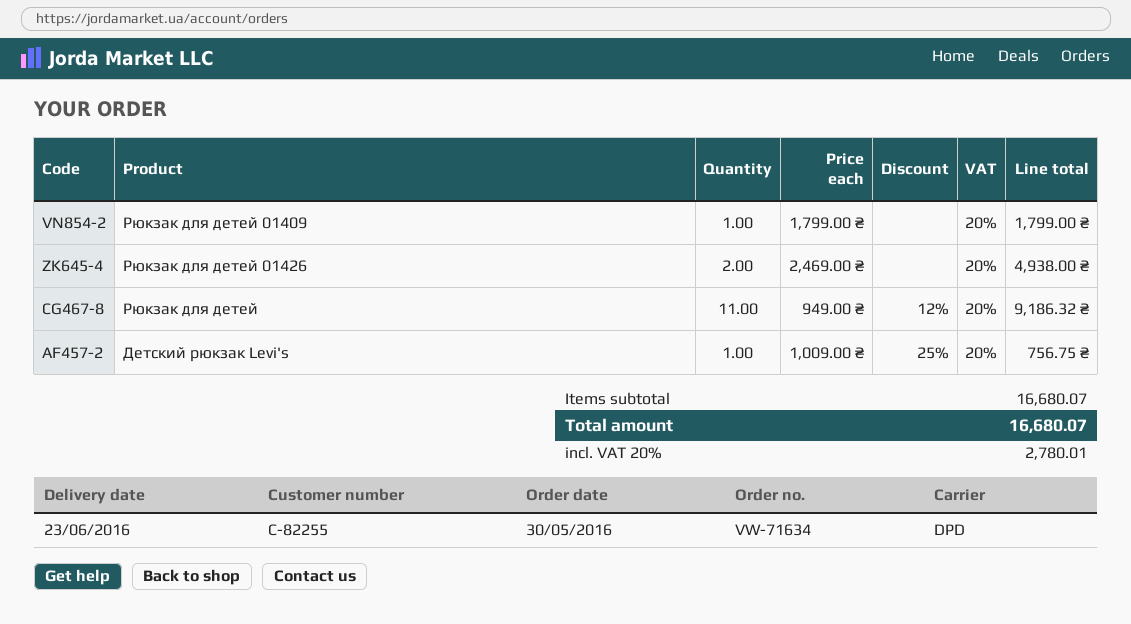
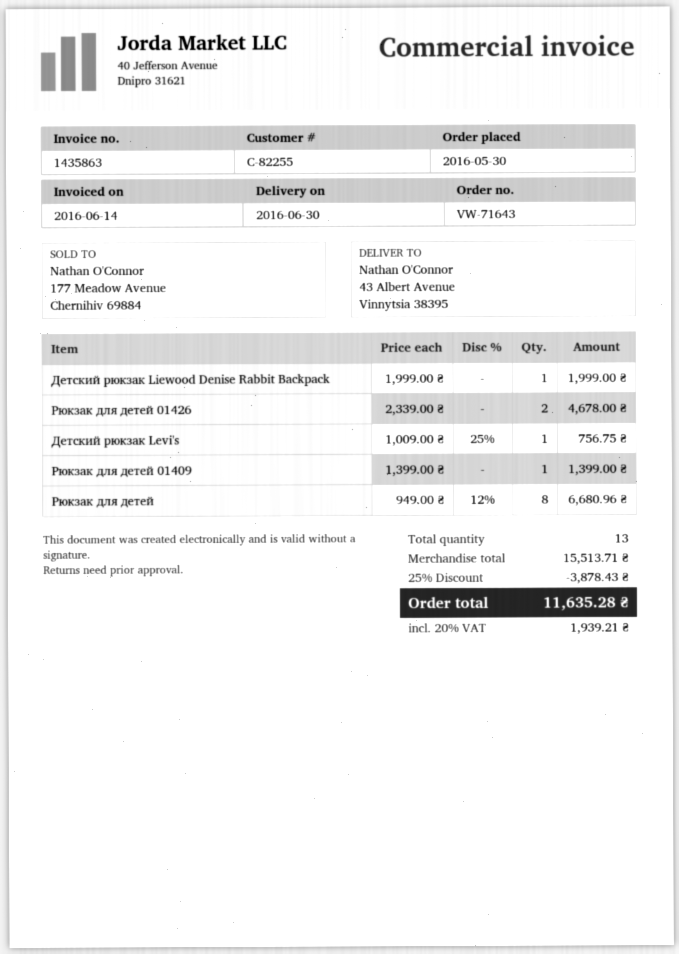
order number: VW-71634 -> VW-71643
delivery date: 2016-06-23 -> 2016-06-30
Рюкзак для детей 01409: 1 x 1799.00 = 1799.00 -> 1 x 1399.00 = 1399.00
Рюкзак для детей 01426: 2 x 2469.00 = 4938.00 -> 2 x 2339.00 = 4678.00
Рюкзак для детей: 11 x 949.00 - 12% = 9186.32 -> 8 x 949.00 - 12% = 6680.96
Детский рюкзак Liewood Denise Rabbit Backpack: none -> 1 x 1999.00 = 1999.00
subtotal: 16680.07 -> 15513.71
discount: none -> 25% = 3878.43
tax: 20% = 2780.01 -> 20% = 1939.21
total: 16680.07 -> 11635.28

